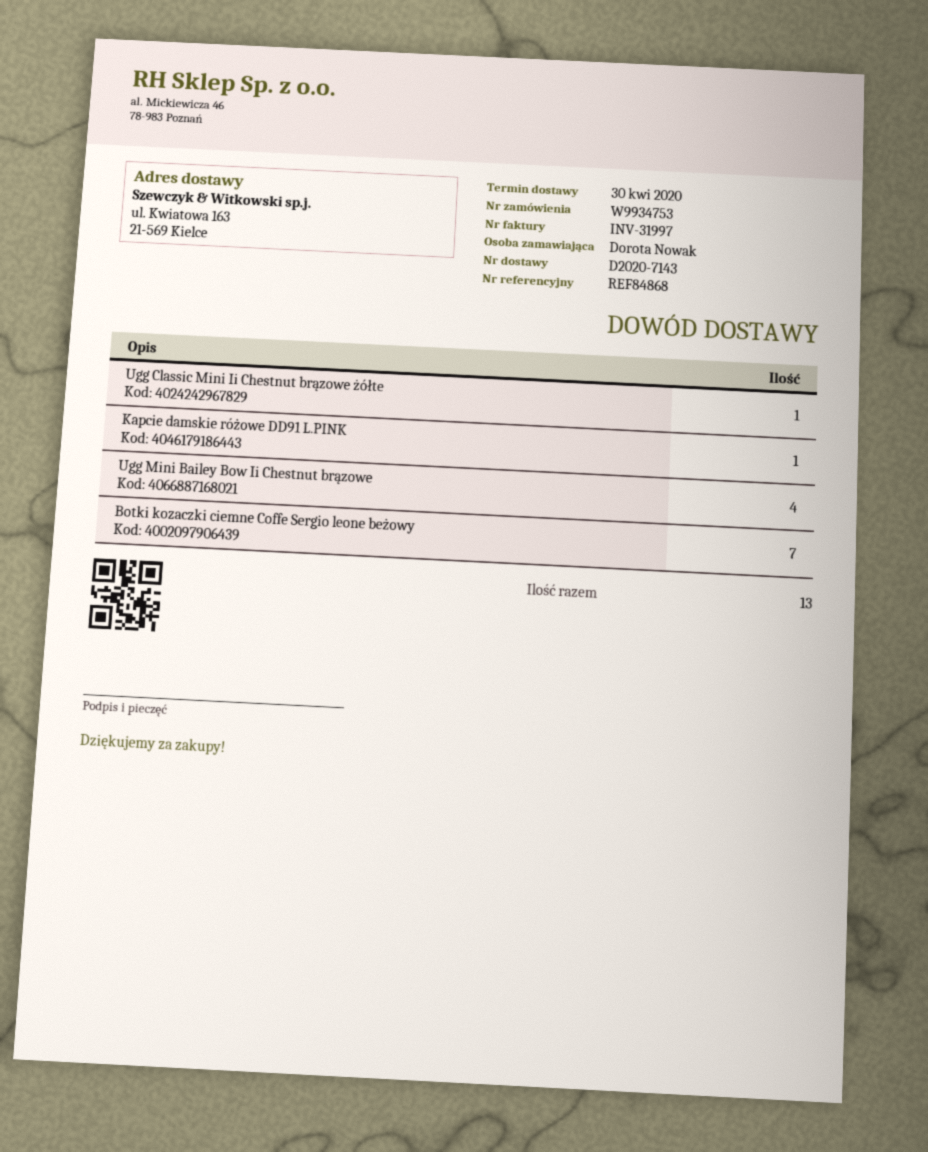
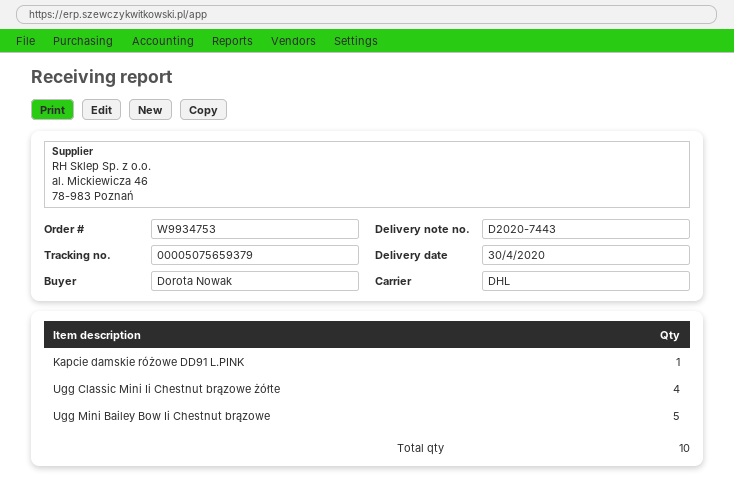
delivery note number: D2020-7143 -> D2020-7443
Ugg Classic Mini Ii Chestnut brązowe żółte: 1 -> 4
Ugg Mini Bailey Bow Ii Chestnut brązowe: 4 -> 5
Botki kozaczki ciemne Coffe Sergio leone beżowy: 7 -> none
total quantity: 13 -> 10

